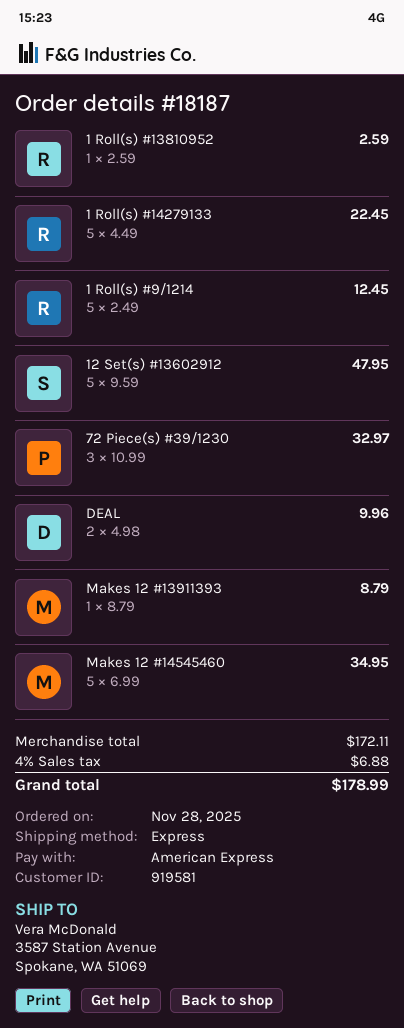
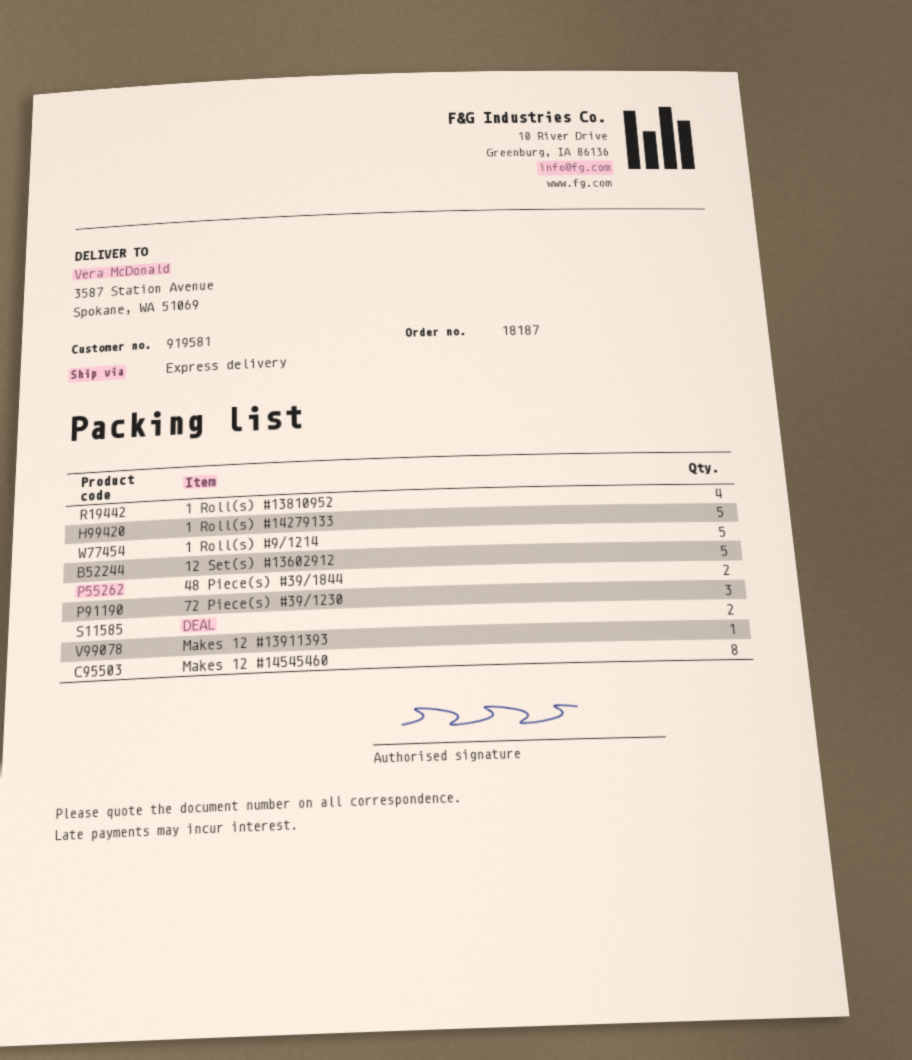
1 Roll(s) #13810952: 1 -> 4
Makes 12 #14545460: 5 -> 8
48 Piece(s) #39/1844: none -> 2

